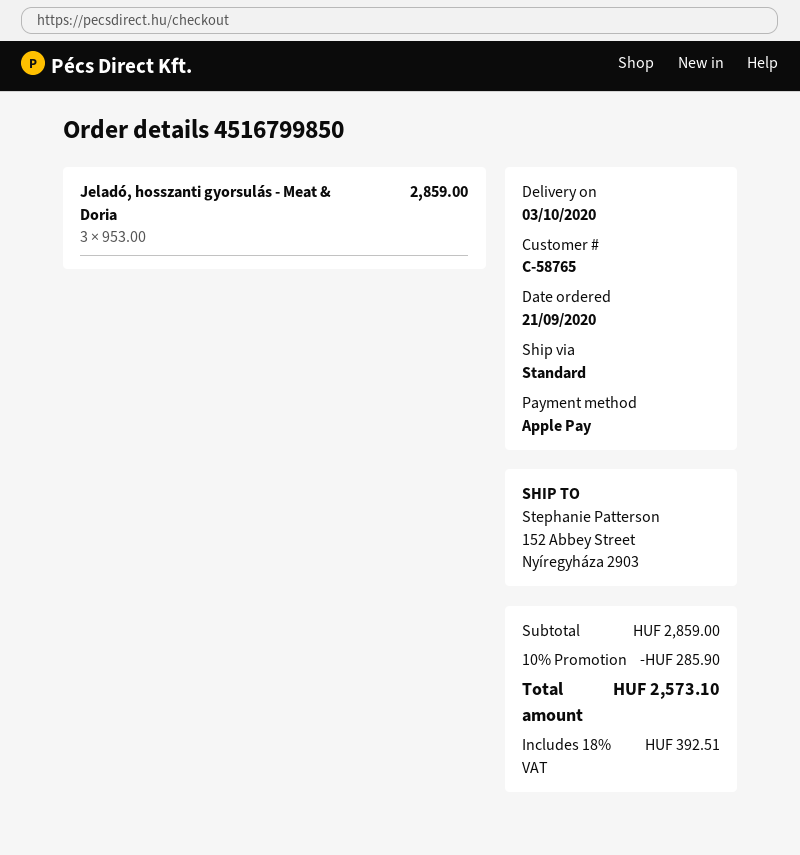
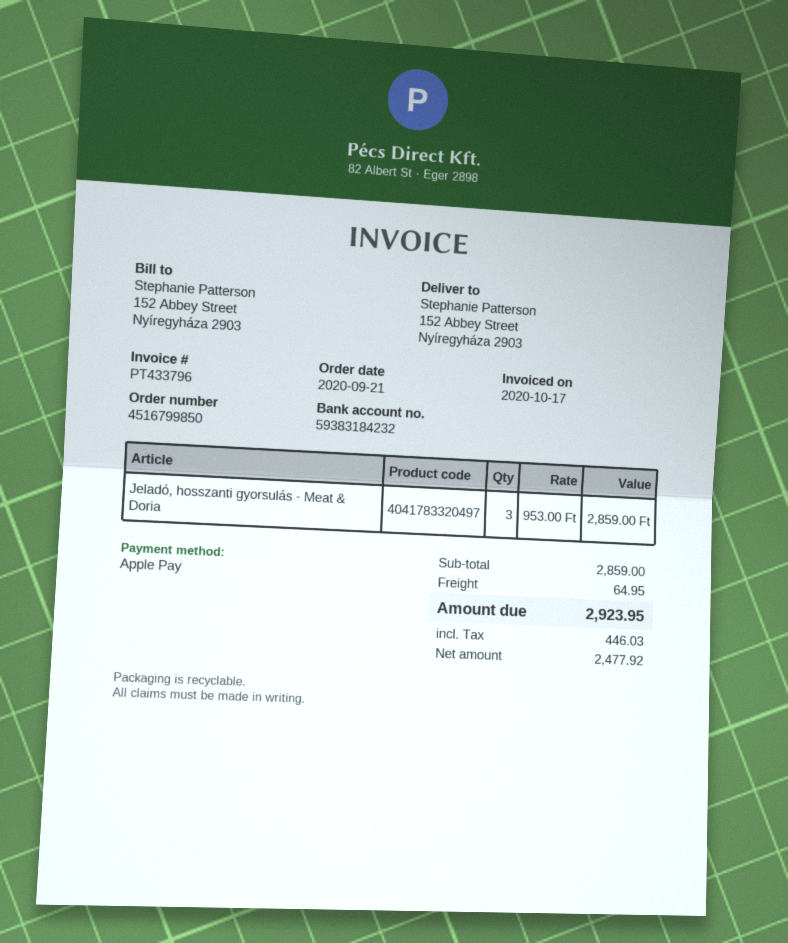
discount: 10% = 285.90 -> none
shipping: none -> 64.95
tax: 392.51 -> 446.03
total: 2573.10 -> 2923.95

